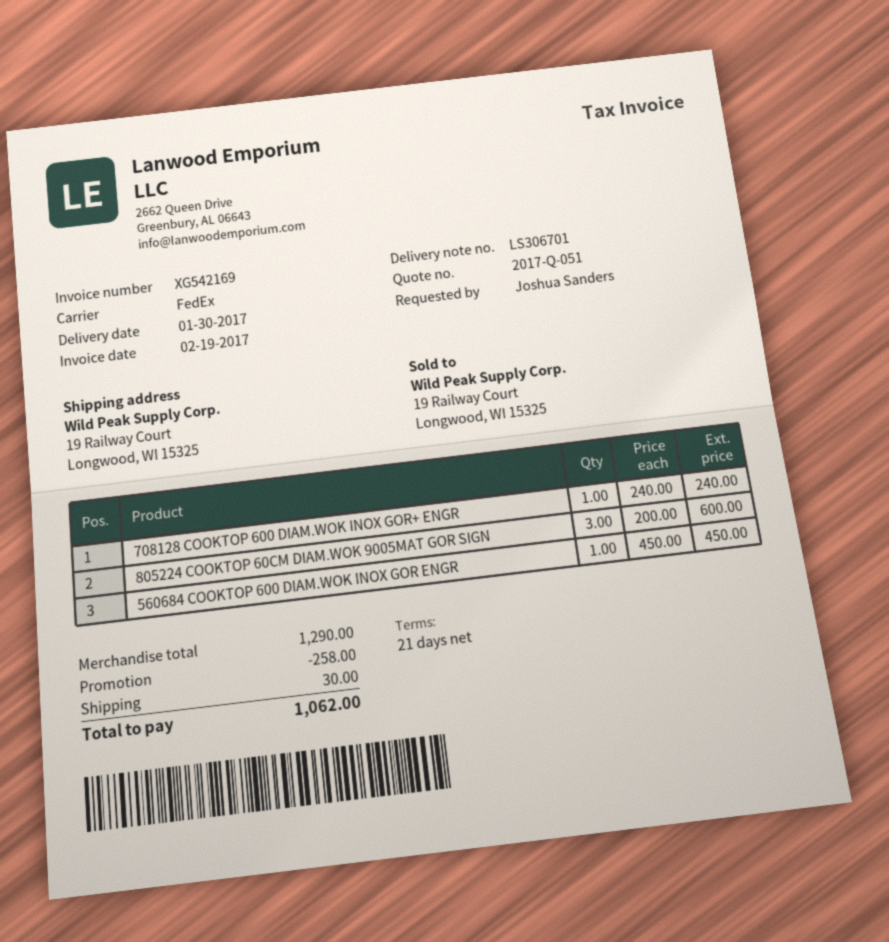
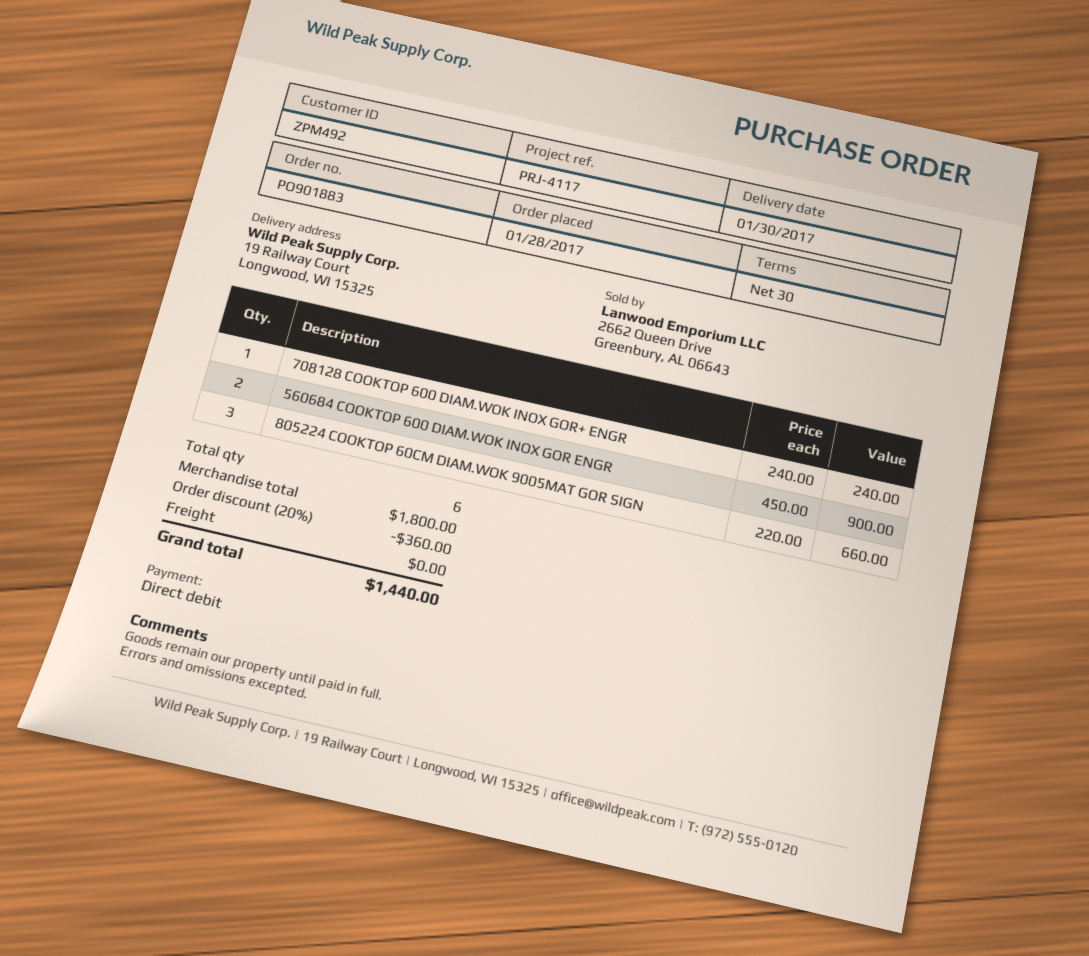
payment terms: 21 days -> 30 days
805224 COOKTOP 60CM DIAM.WOK 9005MAT GOR SIGN: 3 x 200.00 = 600.00 -> 3 x 220.00 = 660.00
560684 COOKTOP 600 DIAM.WOK INOX GOR ENGR: 1 x 450.00 = 450.00 -> 2 x 450.00 = 900.00
subtotal: 1290.00 -> 1800.00
discount: 258.00 -> 360.00
shipping: 30.00 -> 0.00
total: 1062.00 -> 1440.00

